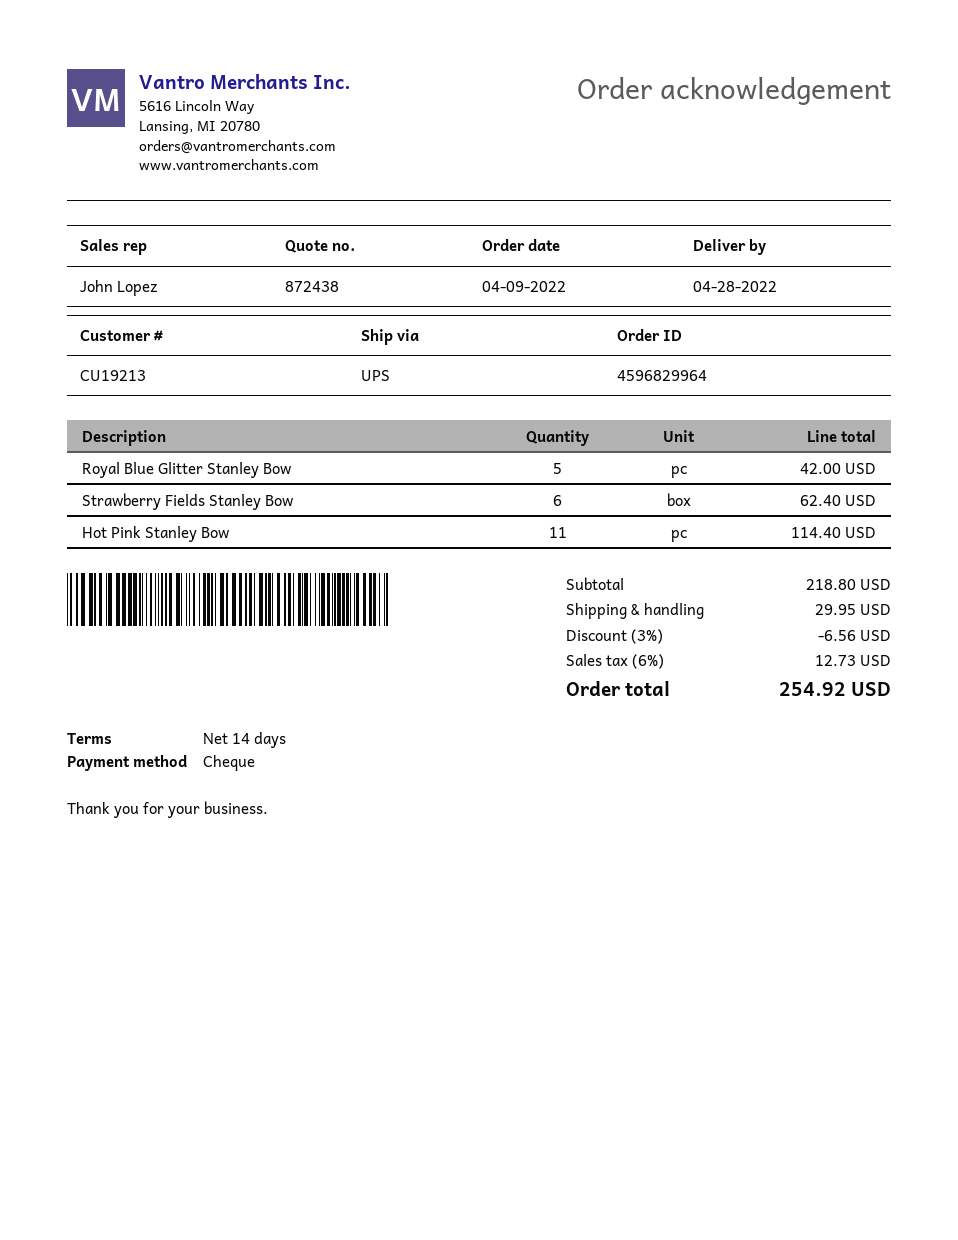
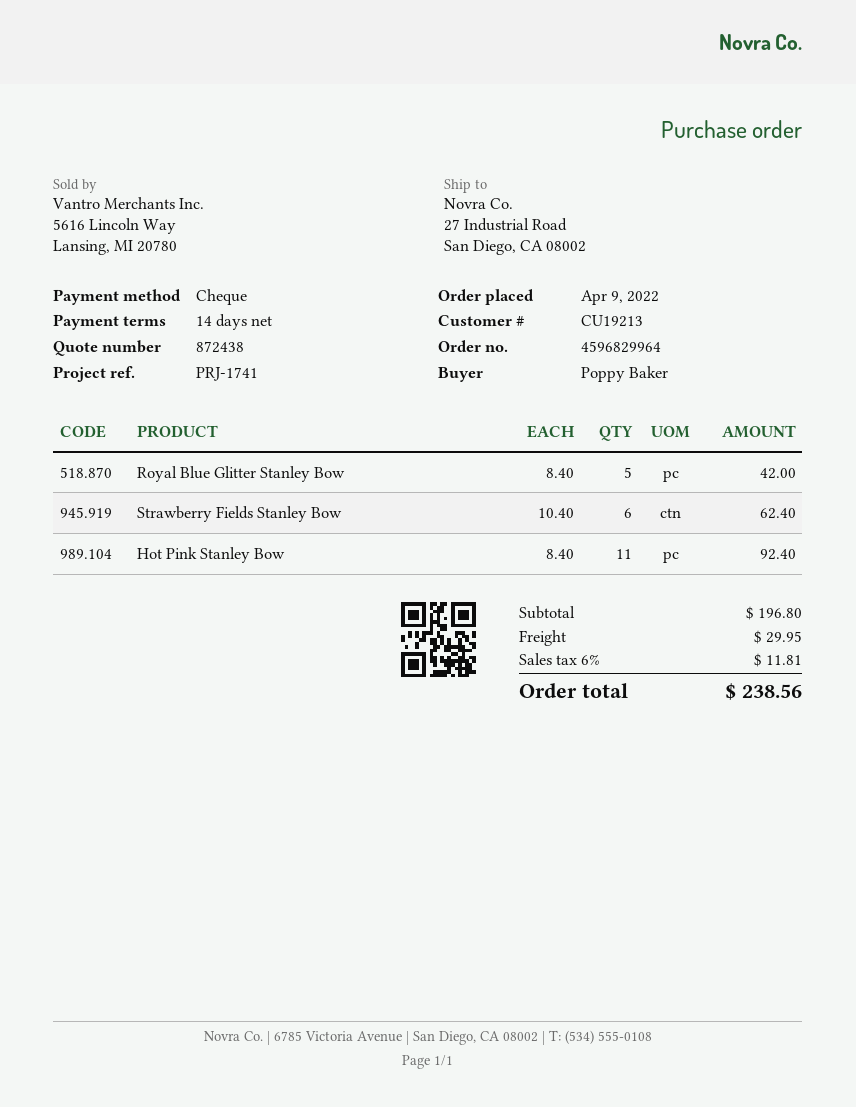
Hot Pink Stanley Bow: 11 for 114.40 -> 11 for 92.40
subtotal: 218.80 -> 196.80
discount: 3% = 6.56 -> none
tax: 6% = 12.73 -> 6% = 11.81
total: 254.92 -> 238.56

